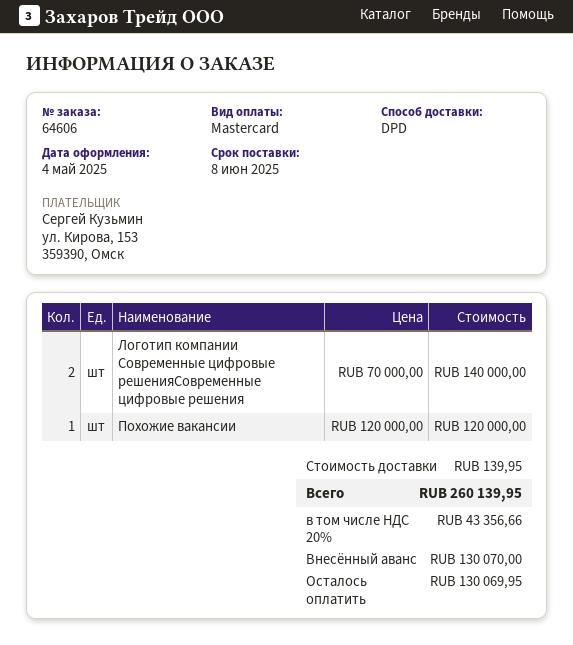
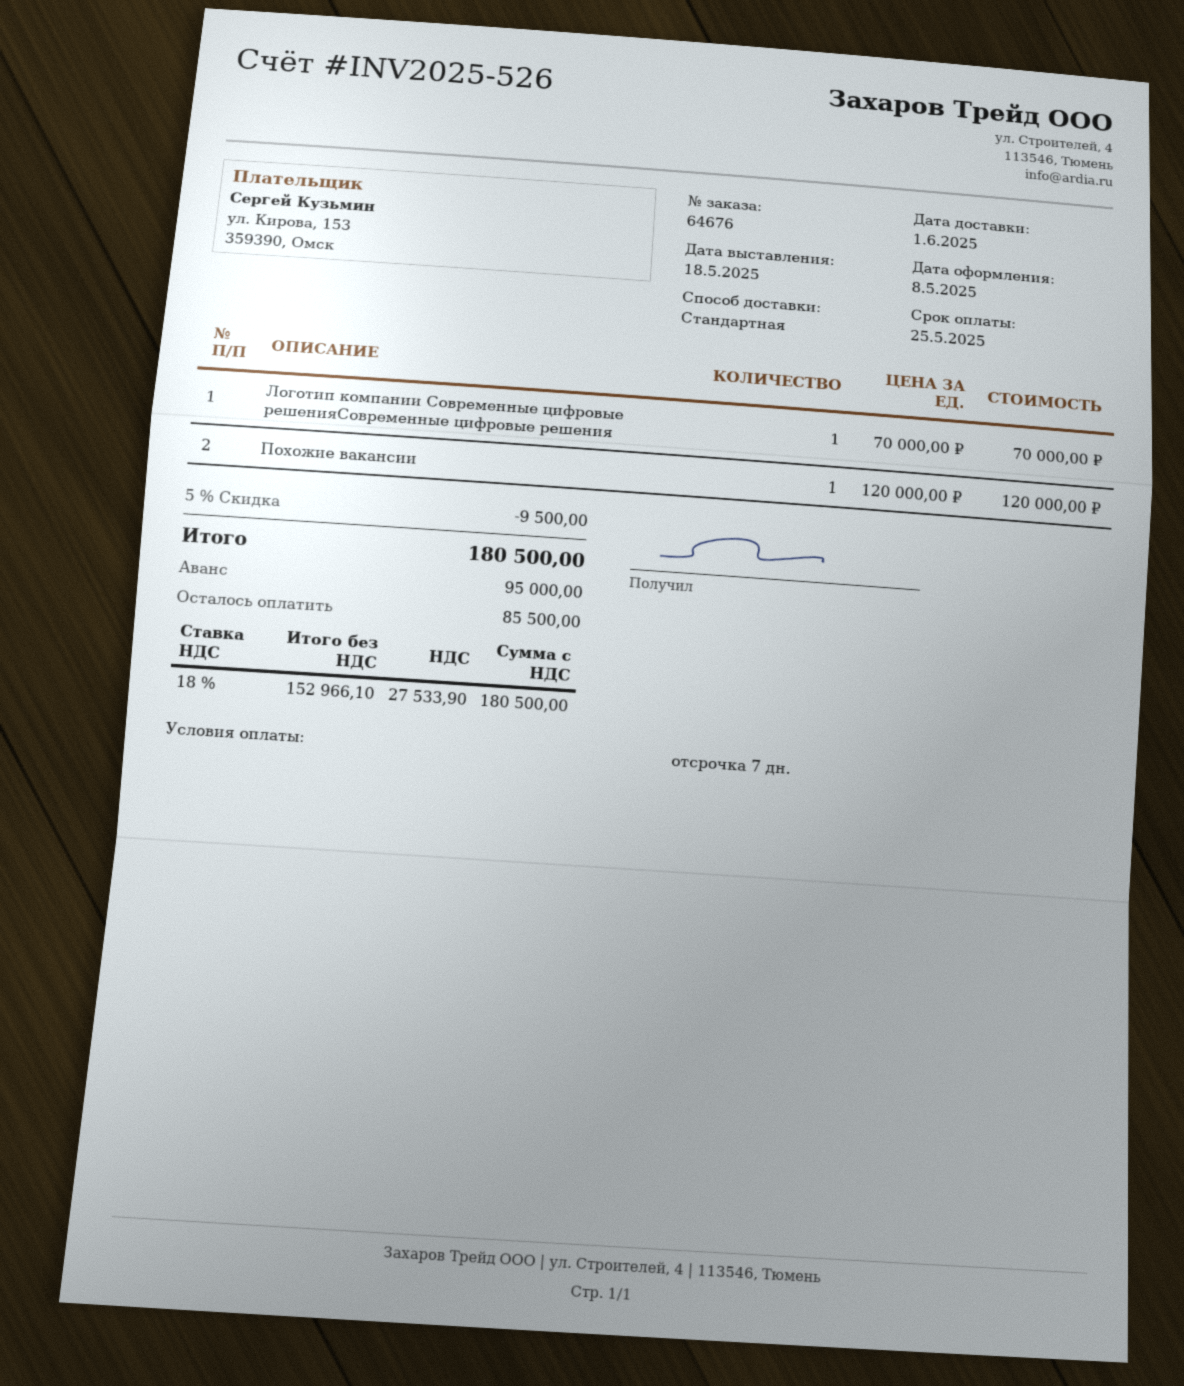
order number: 64606 -> 64676
order date: 2025-05-04 -> 2025-05-08
delivery date: 2025-06-08 -> 2025-06-01
shipping method: DPD -> standard
Логотип компании Современные цифровые решенияСовременные цифровые решения: 2 x 70000.00 = 140000.00 -> 1 x 70000.00 = 70000.00
discount: none -> 5% = 9500.00
shipping: 139.95 -> none
tax: 20% = 43356.66 -> 18% = 27533.90
total: 260139.95 -> 180500.00
deposit: 130070.00 -> 95000.00
balance: 130069.95 -> 85500.00

